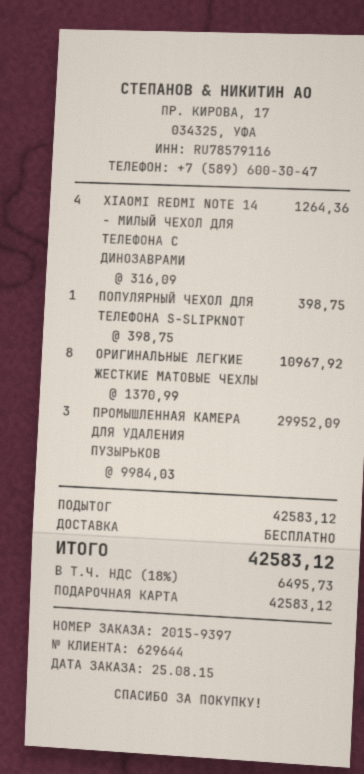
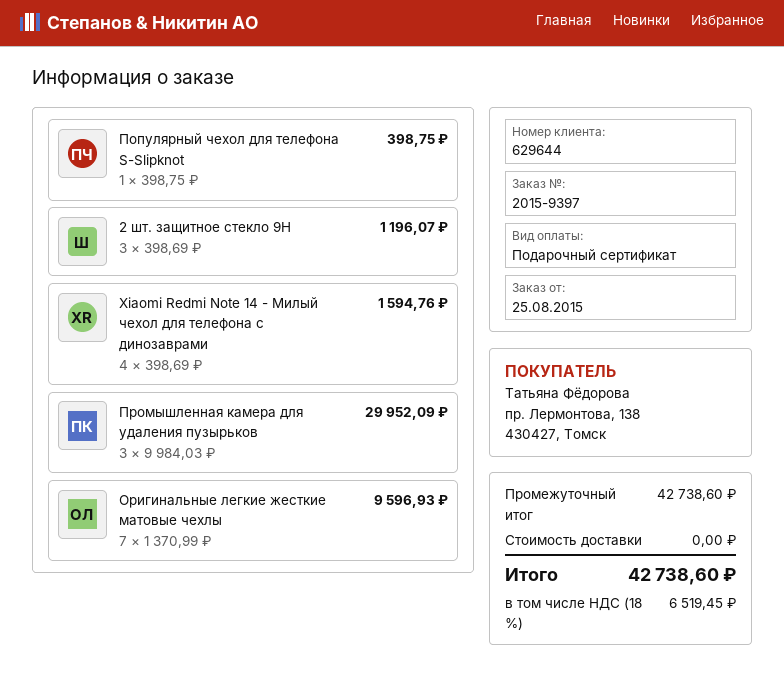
XIAOMI REDMI NOTE 14 - МИЛЫЙ ЧЕХОЛ ДЛЯ ТЕЛЕФОНА С ДИНОЗАВРАМИ: 4 x 316.09 = 1264.36 -> 4 x 398.69 = 1594.76
ОРИГИНАЛЬНЫЕ ЛЕГКИЕ ЖЕСТКИЕ МАТОВЫЕ ЧЕХЛЫ: 8 x 1370.99 = 10967.92 -> 7 x 1370.99 = 9596.93
2 шт. защитное стекло 9H: none -> 3 x 398.69 = 1196.07
subtotal: 42583.12 -> 42738.60
tax: 18% = 6495.73 -> 18% = 6519.45
total: 42583.12 -> 42738.60

